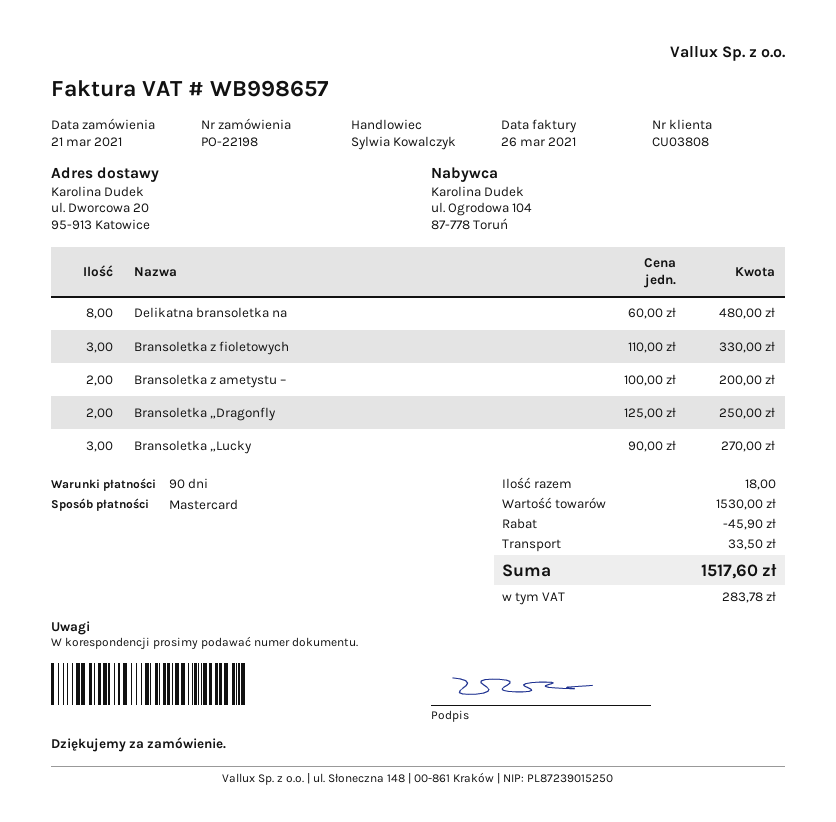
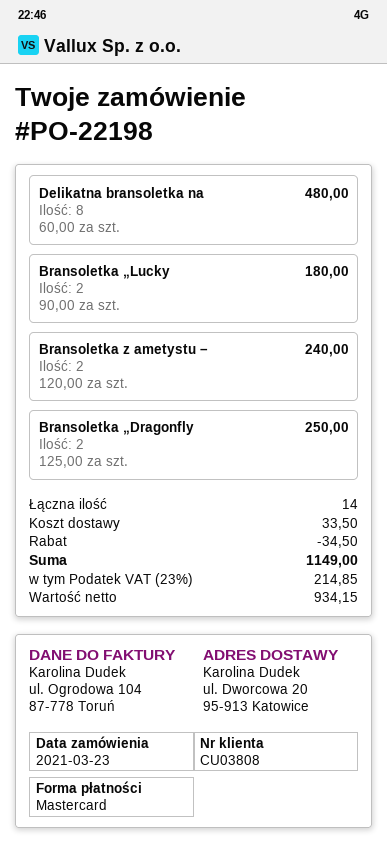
order date: 2021-03-21 -> 2021-03-23
Bransoletka z fioletowych: 3 x 110.00 = 330.00 -> none
Bransoletka z ametystu –: 2 x 100.00 = 200.00 -> 2 x 120.00 = 240.00
Bransoletka „Lucky: 3 x 90.00 = 270.00 -> 2 x 90.00 = 180.00
total quantity: 18 -> 14
discount: 45.90 -> 34.50
tax: 283.78 -> 214.85
total: 1517.60 -> 1149.00

